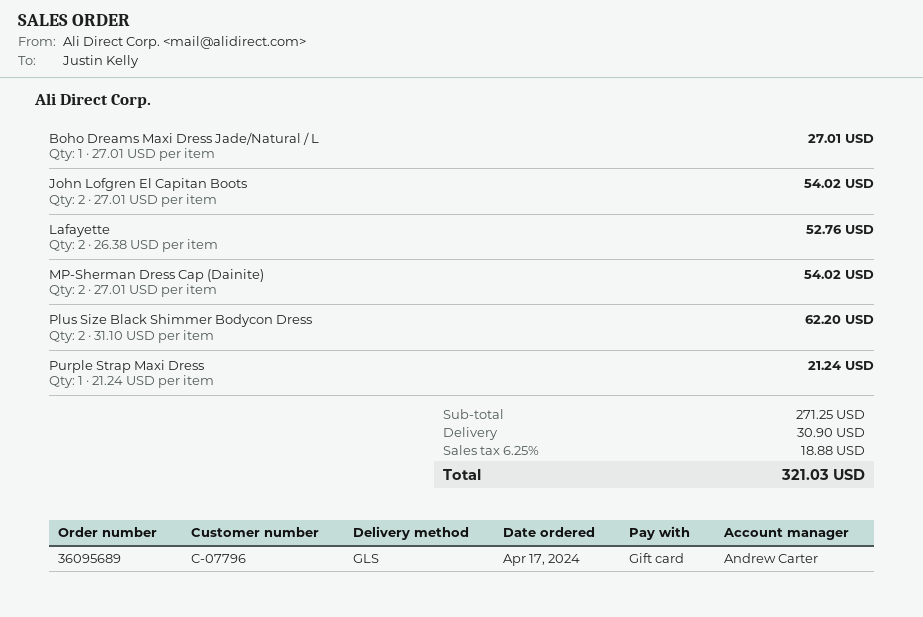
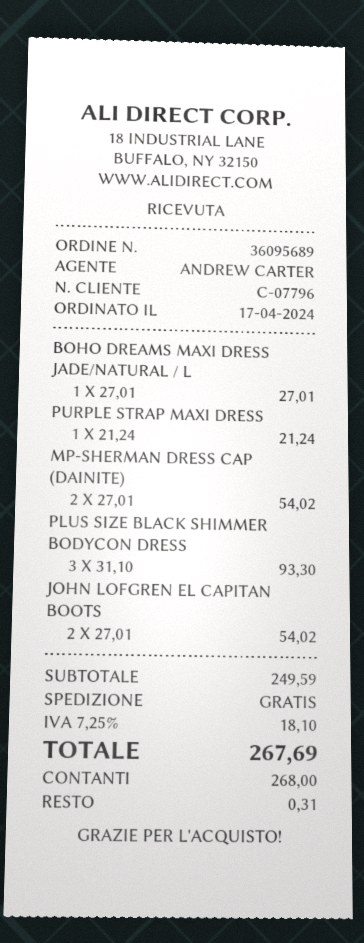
payment method: gift card -> cash
Lafayette: 2 x 26.38 = 52.76 -> none
Plus Size Black Shimmer Bodycon Dress: 2 x 31.10 = 62.20 -> 3 x 31.10 = 93.30
subtotal: 271.25 -> 249.59
shipping: 30.90 -> 0.00
tax: 6.25% = 18.88 -> 7.25% = 18.10
total: 321.03 -> 267.69

